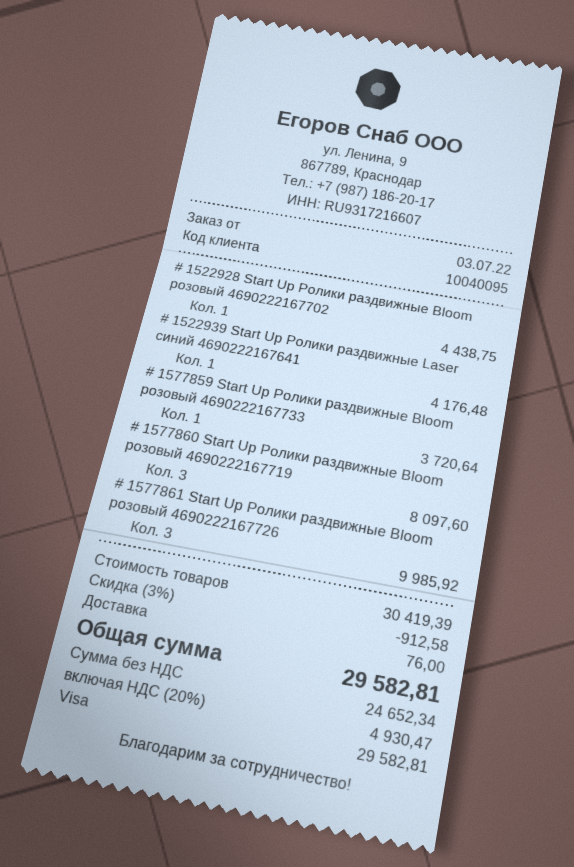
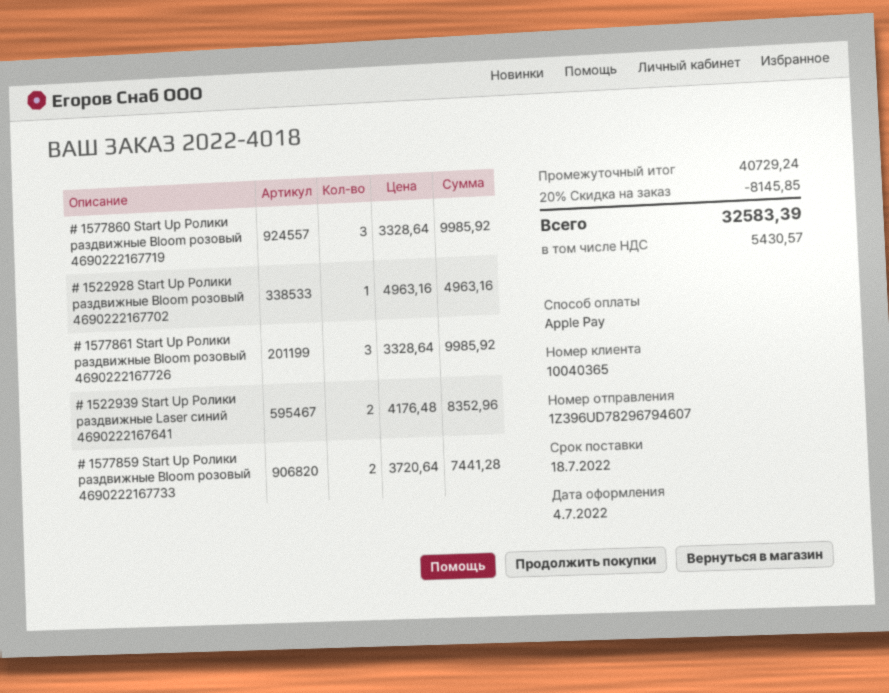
order date: 2022-07-03 -> 2022-07-04
customer number: 10040095 -> 10040365
payment method: Visa -> Apple Pay
# 1522928 Start Up Ролики раздвижные Bloom розовый 4690222167702: 1 for 4438.75 -> 1 for 4963.16
# 1522939 Start Up Ролики раздвижные Laser синий 4690222167641: 1 for 4176.48 -> 2 for 8352.96
# 1577859 Start Up Ролики раздвижные Bloom розовый 4690222167733: 1 for 3720.64 -> 2 for 7441.28
# 1577860 Start Up Ролики раздвижные Bloom розовый 4690222167719: 3 for 8097.60 -> 3 for 9985.92
subtotal: 30419.39 -> 40729.24
discount: 3% = 912.58 -> 20% = 8145.85
shipping: 76.00 -> none
tax: 4930.47 -> 5430.57
total: 29582.81 -> 32583.39

